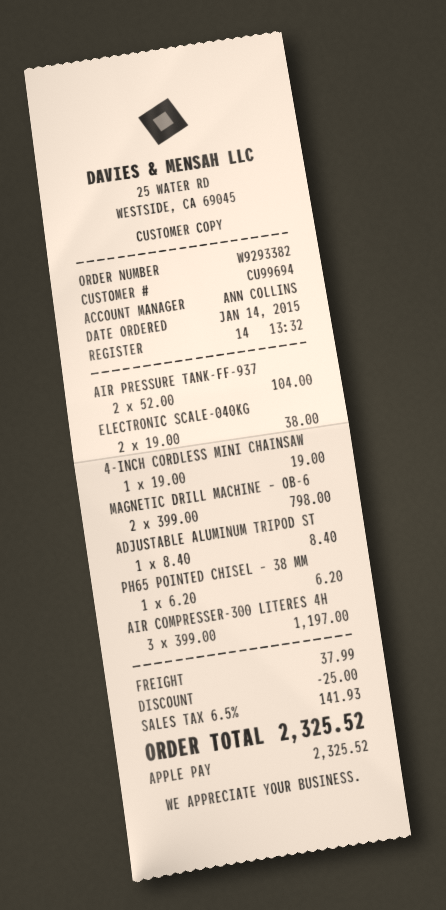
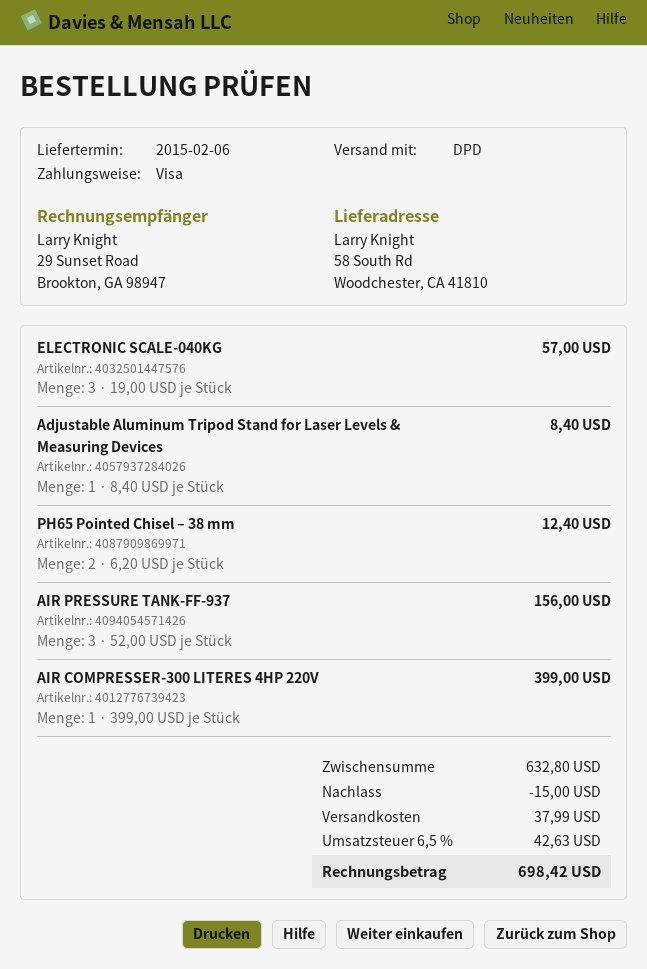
payment method: Apple Pay -> Visa
AIR PRESSURE TANK-FF-937: 2 x 52.00 = 104.00 -> 3 x 52.00 = 156.00
ELECTRONIC SCALE-040KG: 2 x 19.00 = 38.00 -> 3 x 19.00 = 57.00
4-INCH CORDLESS MINI CHAINSAW: 1 x 19.00 = 19.00 -> none
MAGNETIC DRILL MACHINE – OB-6: 2 x 399.00 = 798.00 -> none
PH65 POINTED CHISEL – 38 MM: 1 x 6.20 = 6.20 -> 2 x 6.20 = 12.40
AIR COMPRESSER-300 LITERES 4H: 3 x 399.00 = 1197.00 -> 1 x 399.00 = 399.00
discount: 25.00 -> 15.00
tax: 6.5% = 141.93 -> 6.5% = 42.63
total: 2325.52 -> 698.42

